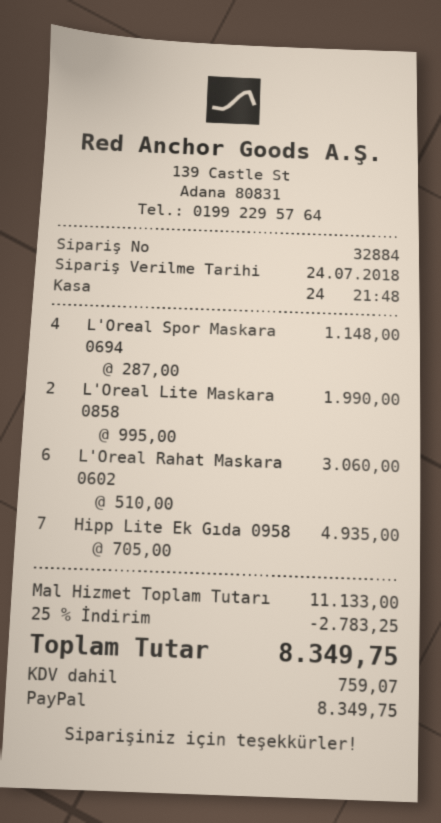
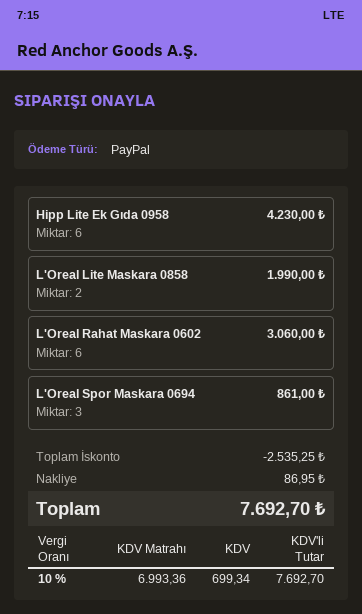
L'Oreal Spor Maskara 0694: 4 for 1148.00 -> 3 for 861.00
Hipp Lite Ek Gıda 0958: 7 for 4935.00 -> 6 for 4230.00
discount: 2783.25 -> 2535.25
shipping: none -> 86.95
tax: 759.07 -> 699.34
total: 8349.75 -> 7692.70

